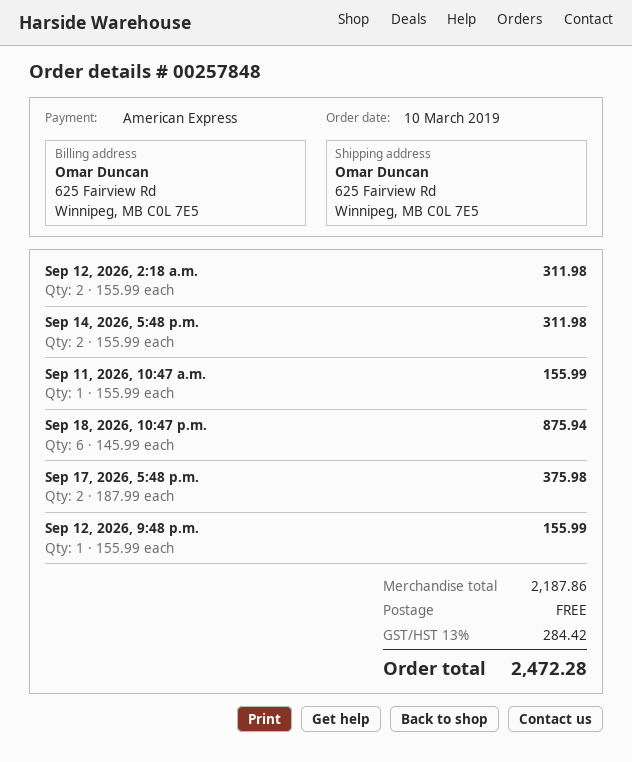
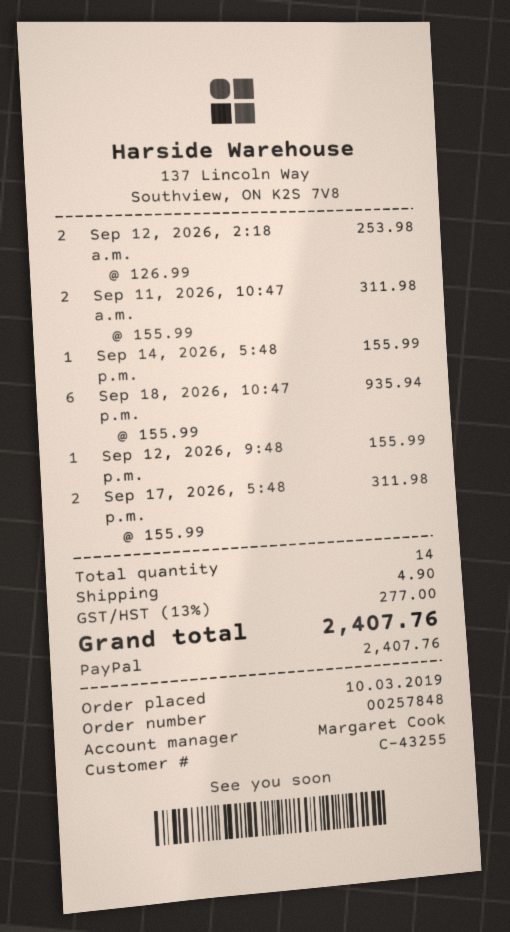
payment method: American Express -> PayPal
Sep 12, 2026, 2:18 a.m.: 2 x 155.99 = 311.98 -> 2 x 126.99 = 253.98
Sep 14, 2026, 5:48 p.m.: 2 x 155.99 = 311.98 -> 1 x 155.99 = 155.99
Sep 11, 2026, 10:47 a.m.: 1 x 155.99 = 155.99 -> 2 x 155.99 = 311.98
Sep 18, 2026, 10:47 p.m.: 6 x 145.99 = 875.94 -> 6 x 155.99 = 935.94
Sep 17, 2026, 5:48 p.m.: 2 x 187.99 = 375.98 -> 2 x 155.99 = 311.98
shipping: 0.00 -> 4.90
tax: 13% = 284.42 -> 13% = 277.00
total: 2472.28 -> 2407.76

